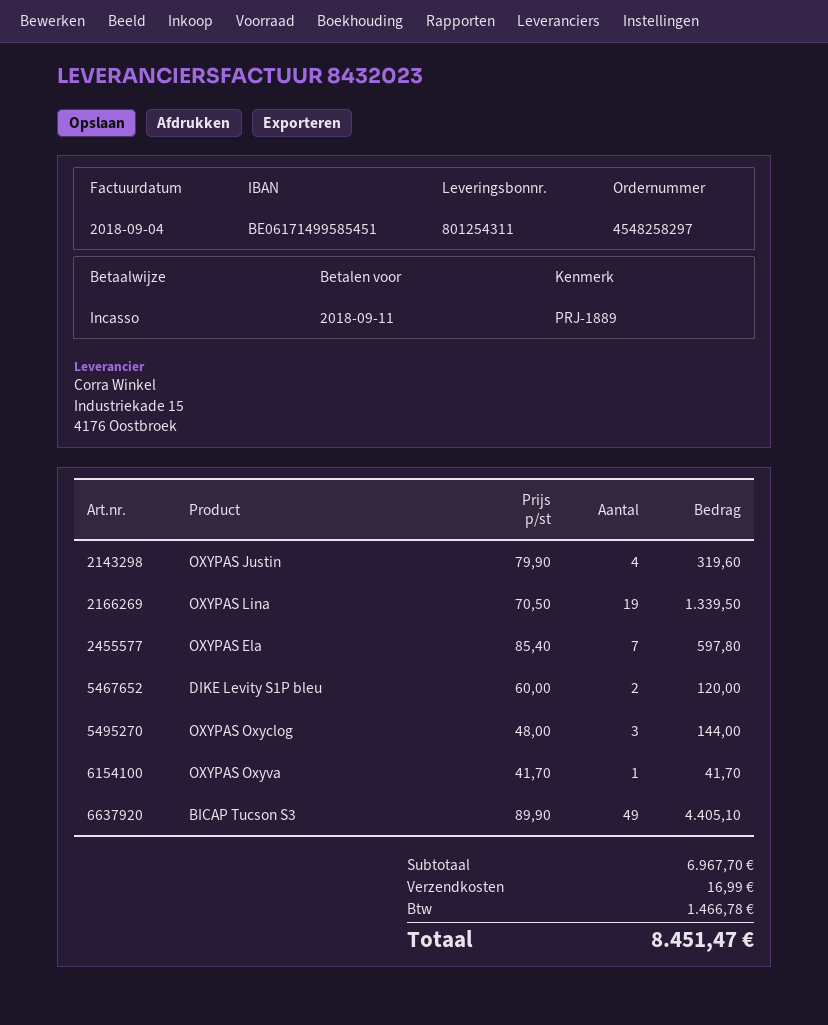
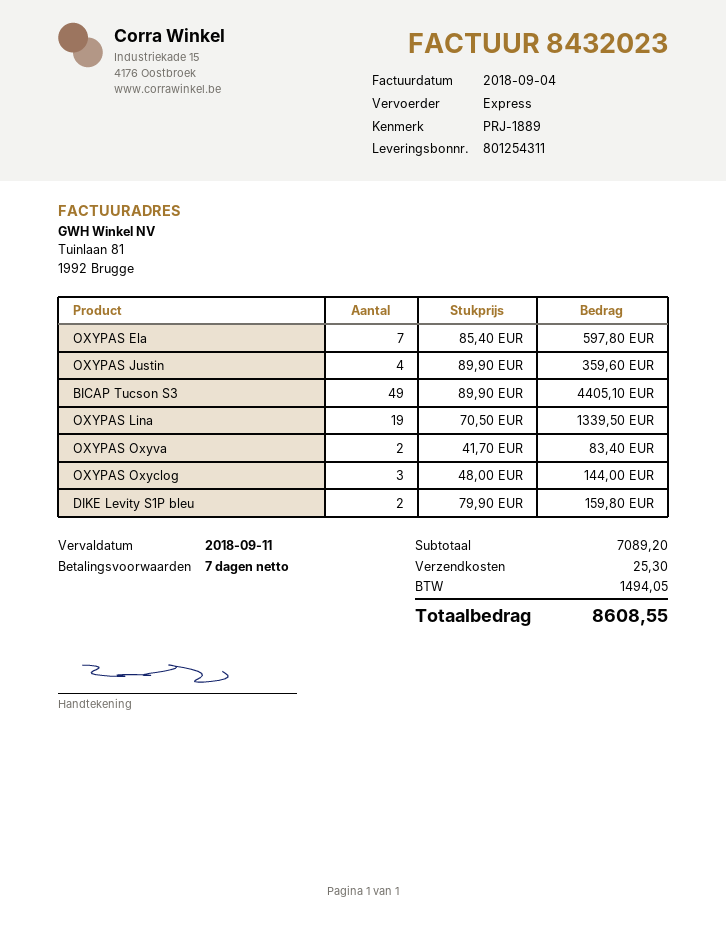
OXYPAS Justin: 4 x 79.90 = 319.60 -> 4 x 89.90 = 359.60
DIKE Levity S1P bleu: 2 x 60.00 = 120.00 -> 2 x 79.90 = 159.80
OXYPAS Oxyva: 1 x 41.70 = 41.70 -> 2 x 41.70 = 83.40
subtotal: 6967.70 -> 7089.20
shipping: 16.99 -> 25.30
tax: 1466.78 -> 1494.05
total: 8451.47 -> 8608.55

